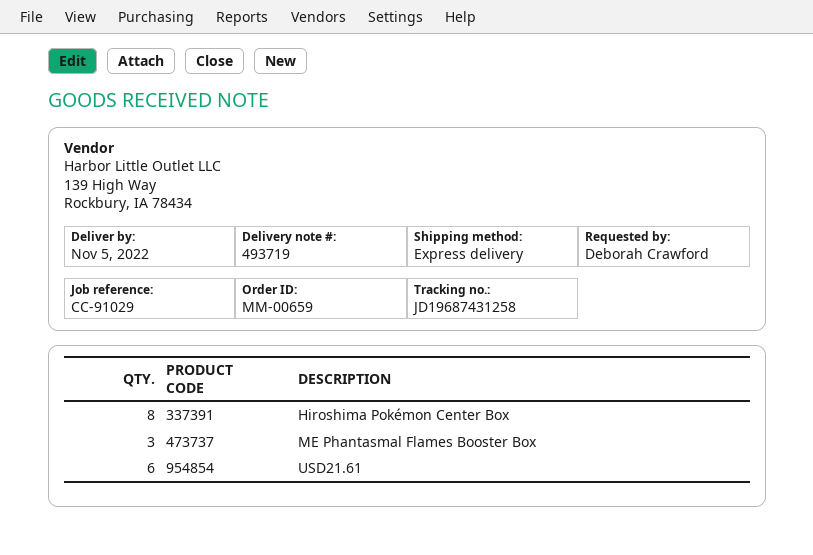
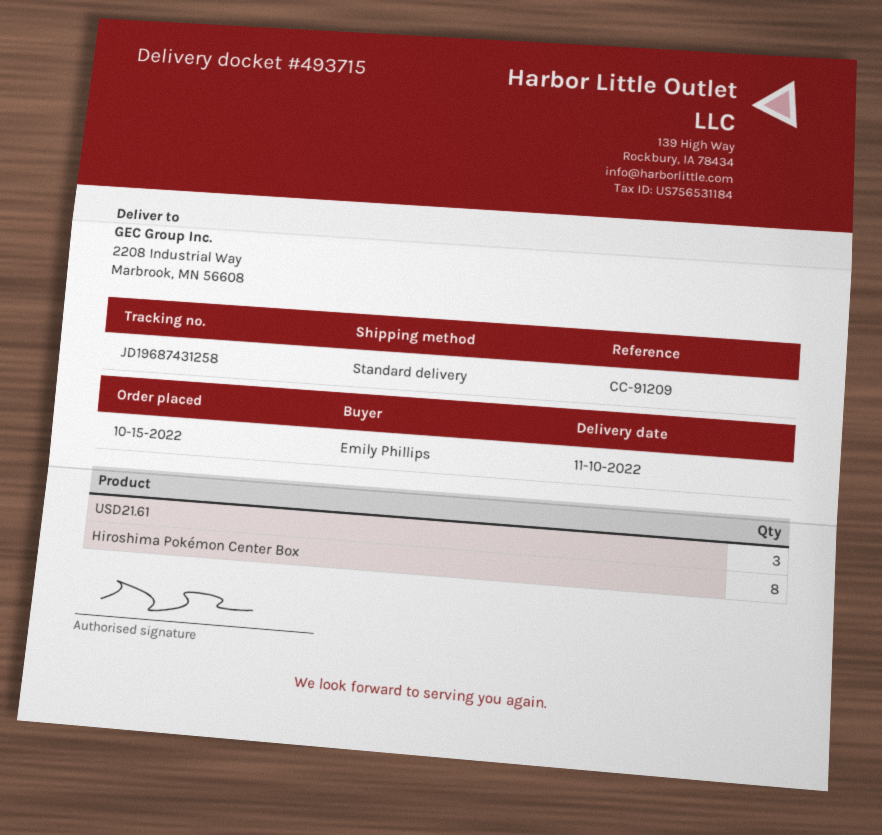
delivery note number: 493719 -> 493715
delivery date: 2022-11-05 -> 2022-11-10
reference: CC-91029 -> CC-91209
ordered by: Deborah Crawford -> Emily Phillips
shipping method: express -> standard
ME Phantasmal Flames Booster Box: 3 -> none
USD21.61: 6 -> 3

